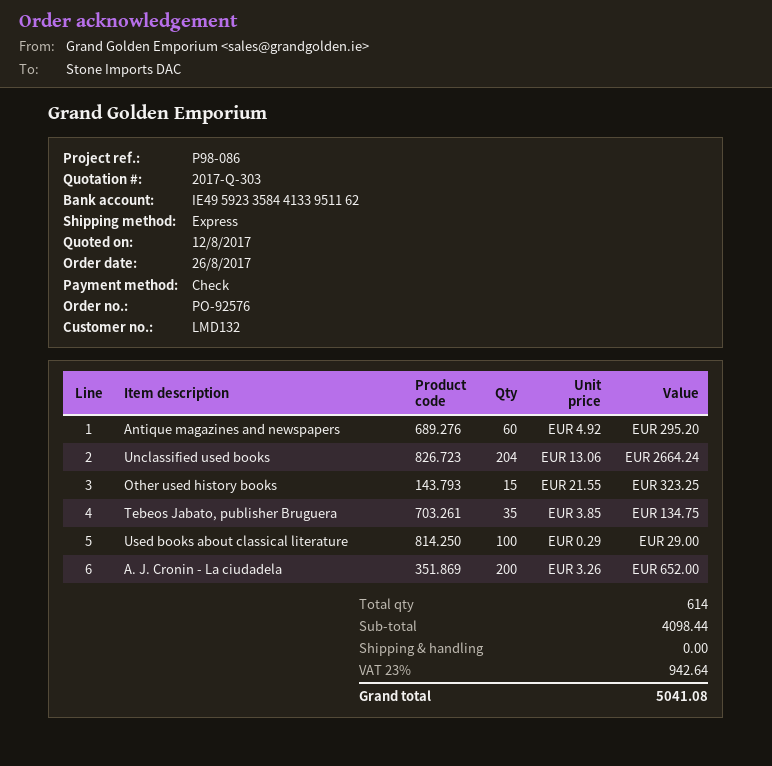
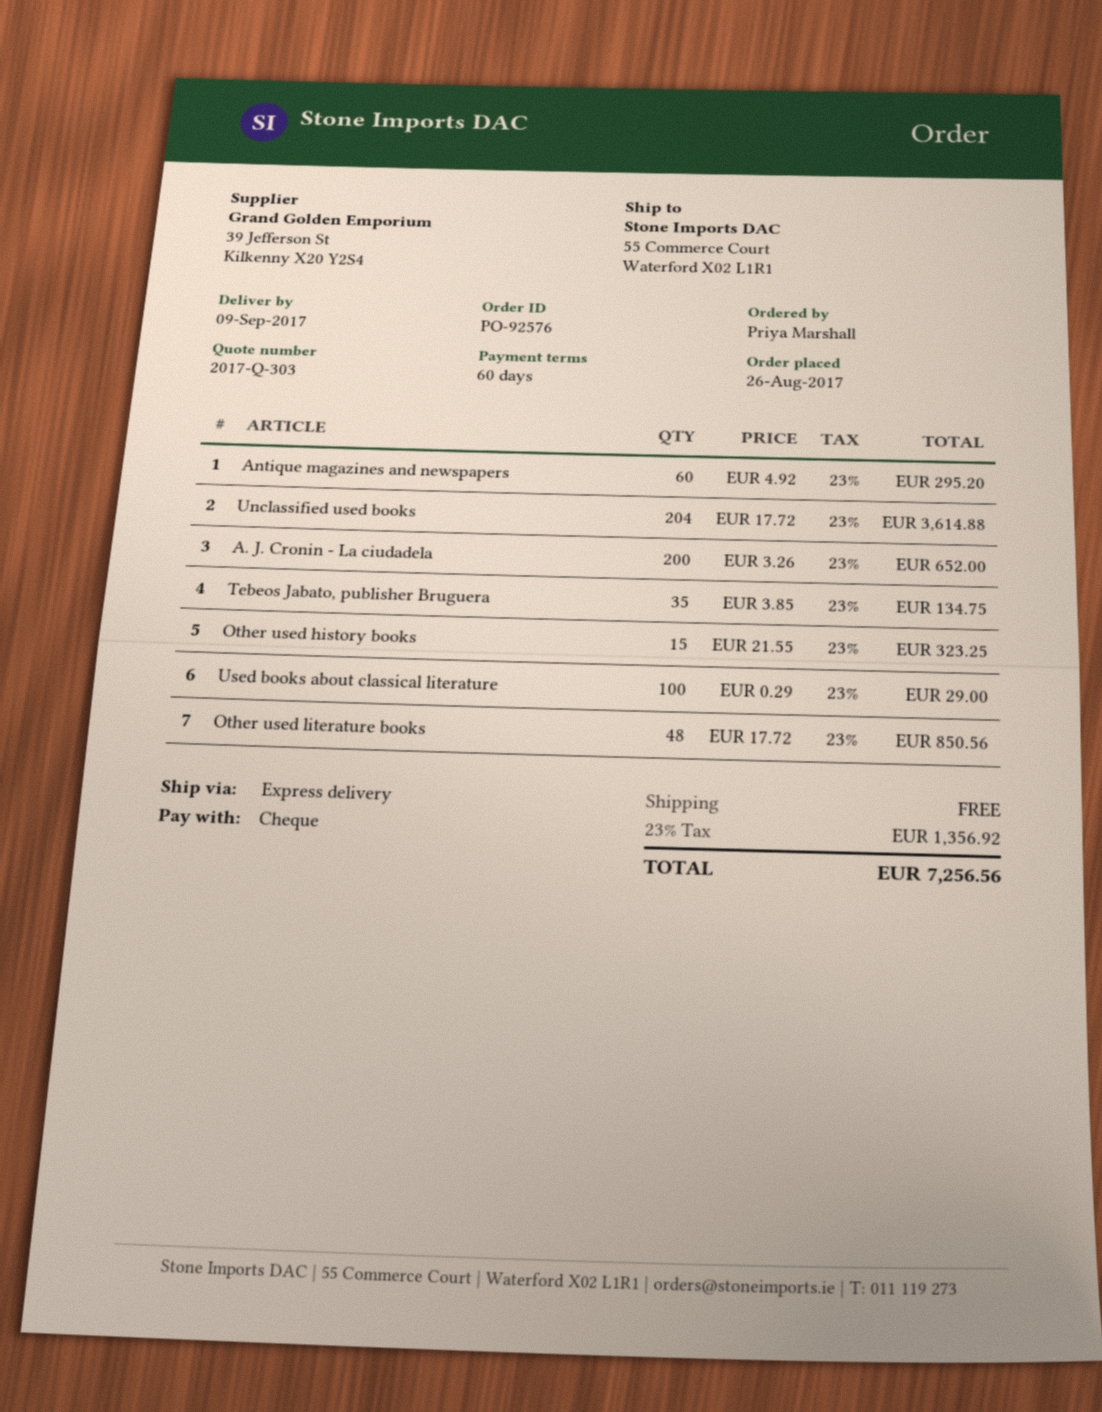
Unclassified used books: 204 x 13.06 = 2664.24 -> 204 x 17.72 = 3614.88
Other used literature books: none -> 48 x 17.72 = 850.56
tax: 23% = 942.64 -> 23% = 1356.92
total: 5041.08 -> 7256.56

